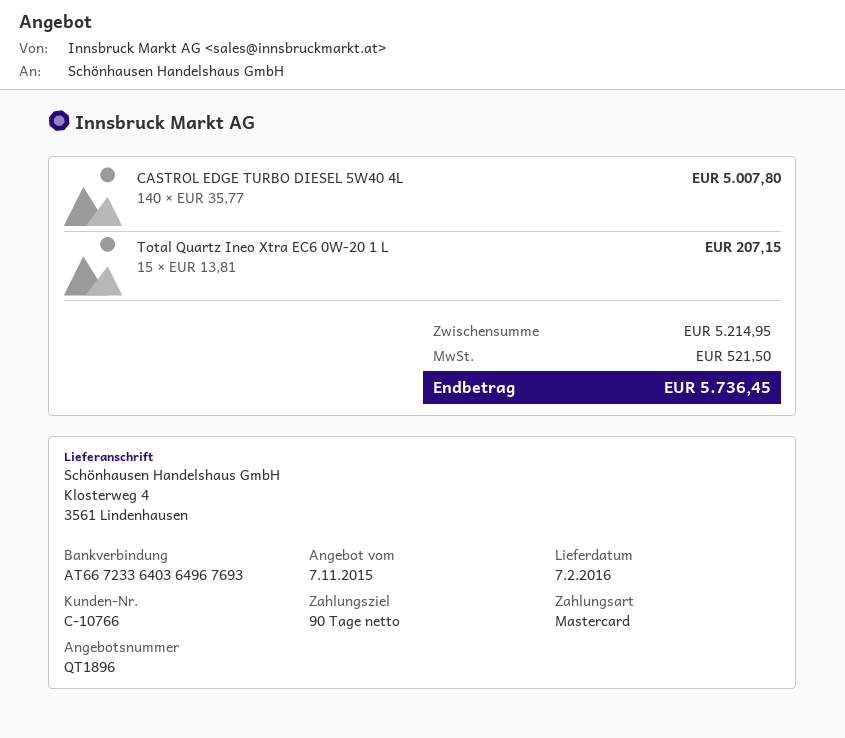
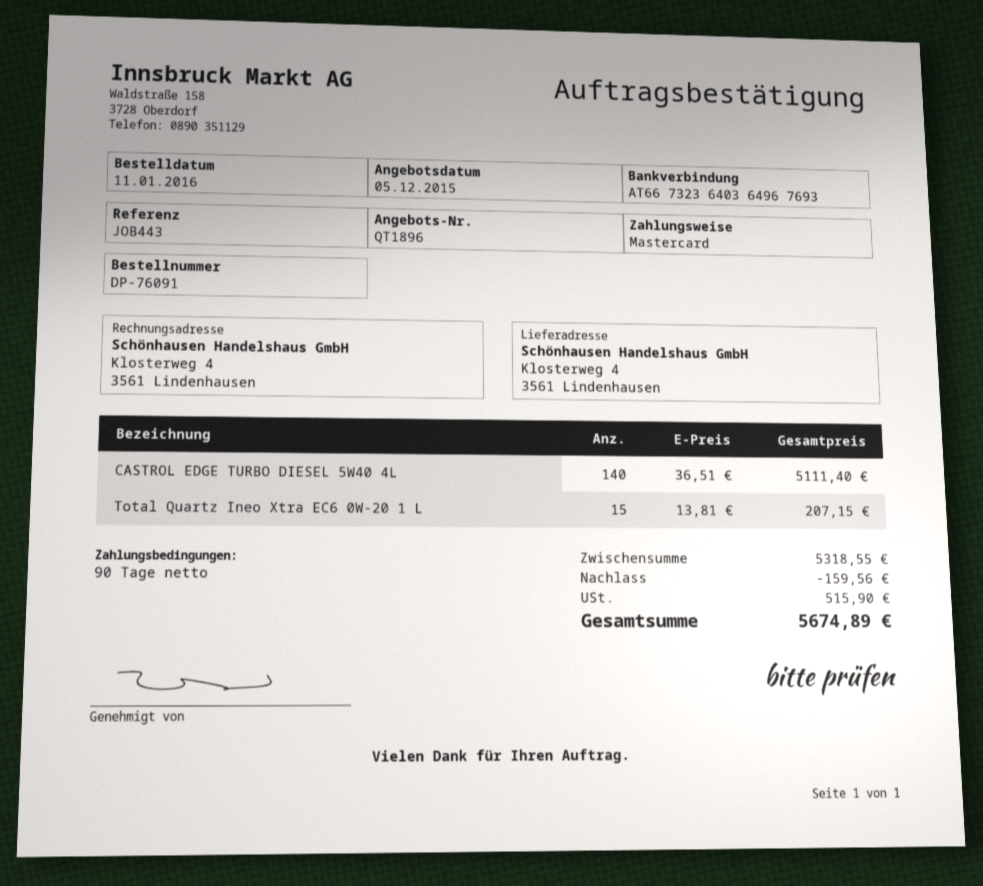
quote date: 2015-11-07 -> 2015-12-05
bank account: AT667233640364967693 -> AT667323640364967693
CASTROL EDGE TURBO DIESEL 5W40 4L: 140 x 35.77 = 5007.80 -> 140 x 36.51 = 5111.40
subtotal: 5214.95 -> 5318.55
discount: none -> 159.56
tax: 521.50 -> 515.90
total: 5736.45 -> 5674.89

